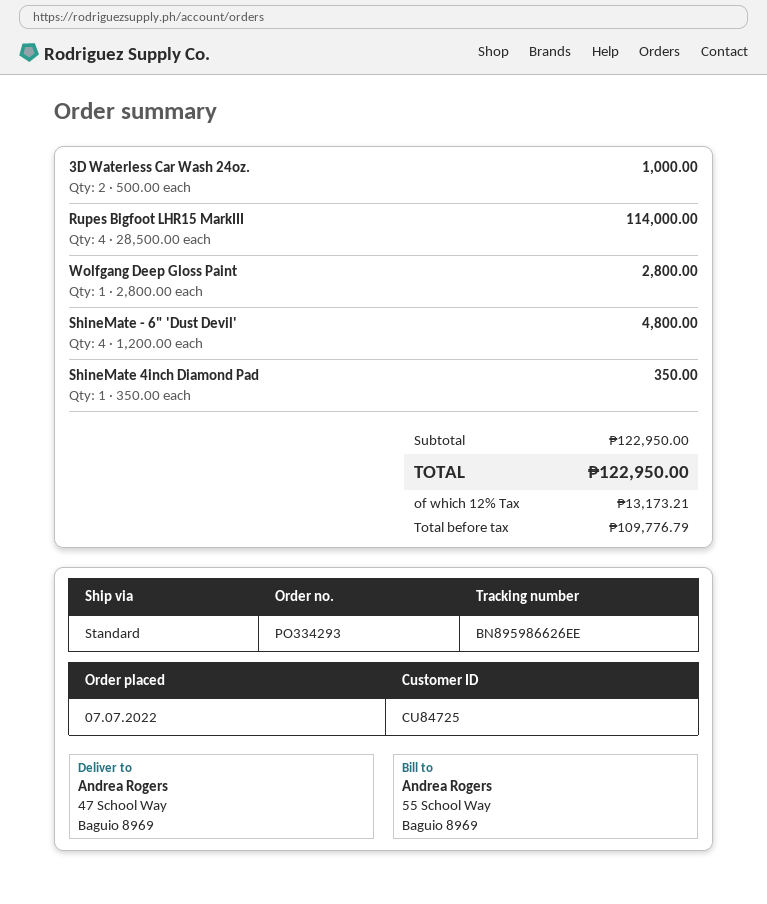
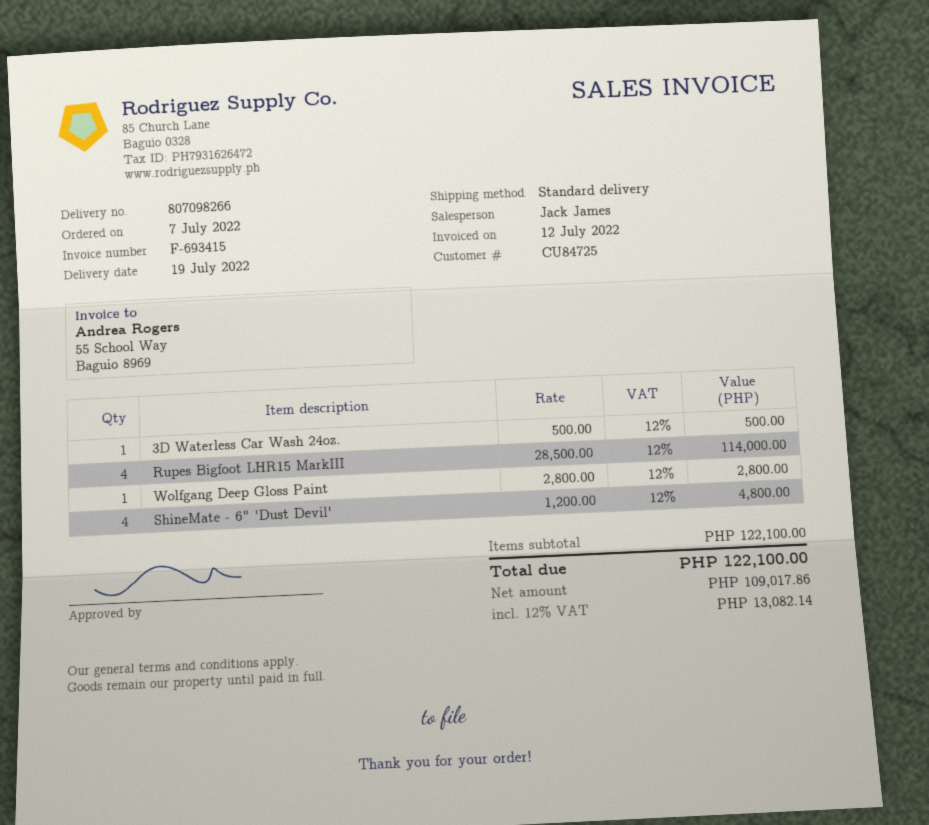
3D Waterless Car Wash 24oz.: 2 x 500.00 = 1000.00 -> 1 x 500.00 = 500.00
ShineMate 4inch Diamond Pad: 1 x 350.00 = 350.00 -> none
subtotal: 122950.00 -> 122100.00
net: 109776.79 -> 109017.86
tax: 12% = 13173.21 -> 12% = 13082.14
total: 122950.00 -> 122100.00

